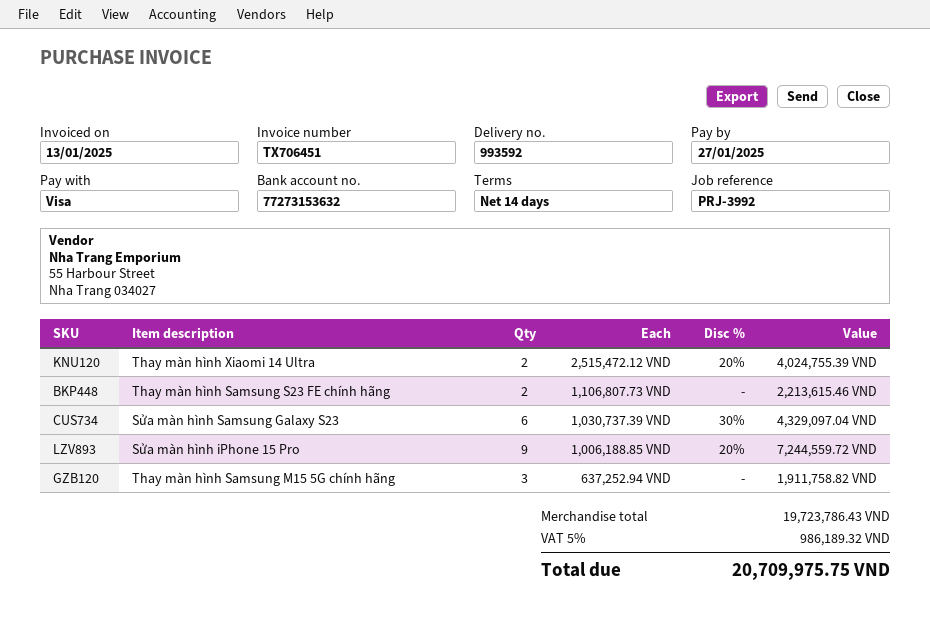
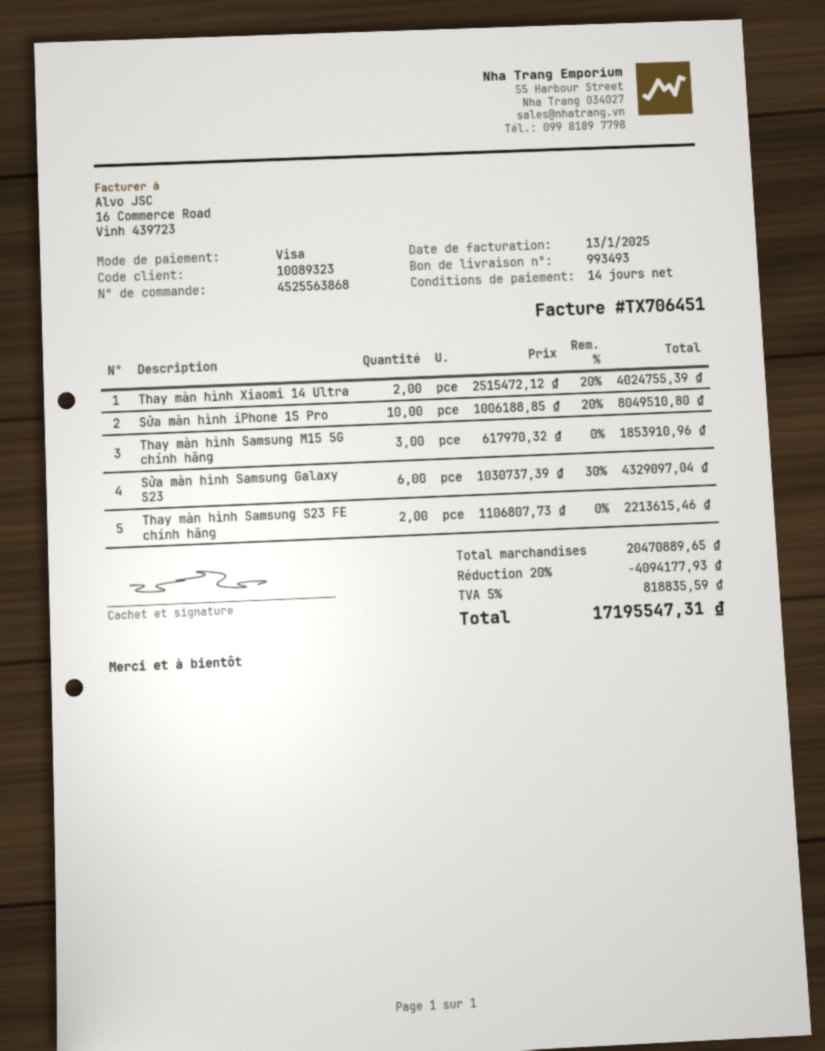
delivery note number: 993592 -> 993493
Sửa màn hình iPhone 15 Pro: 9 x 1006188.85 - 20% = 7244559.72 -> 10 x 1006188.85 - 20% = 8049510.80
Thay màn hình Samsung M15 5G chính hãng: 3 x 637252.94 = 1911758.82 -> 3 x 617970.32 = 1853910.96
subtotal: 19723786.43 -> 20470889.65
discount: none -> 20% = 4094177.93
tax: 5% = 986189.32 -> 5% = 818835.59
total: 20709975.75 -> 17195547.31

